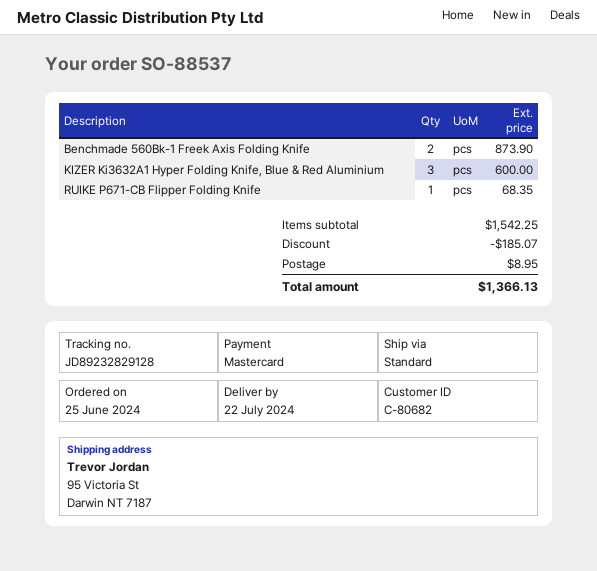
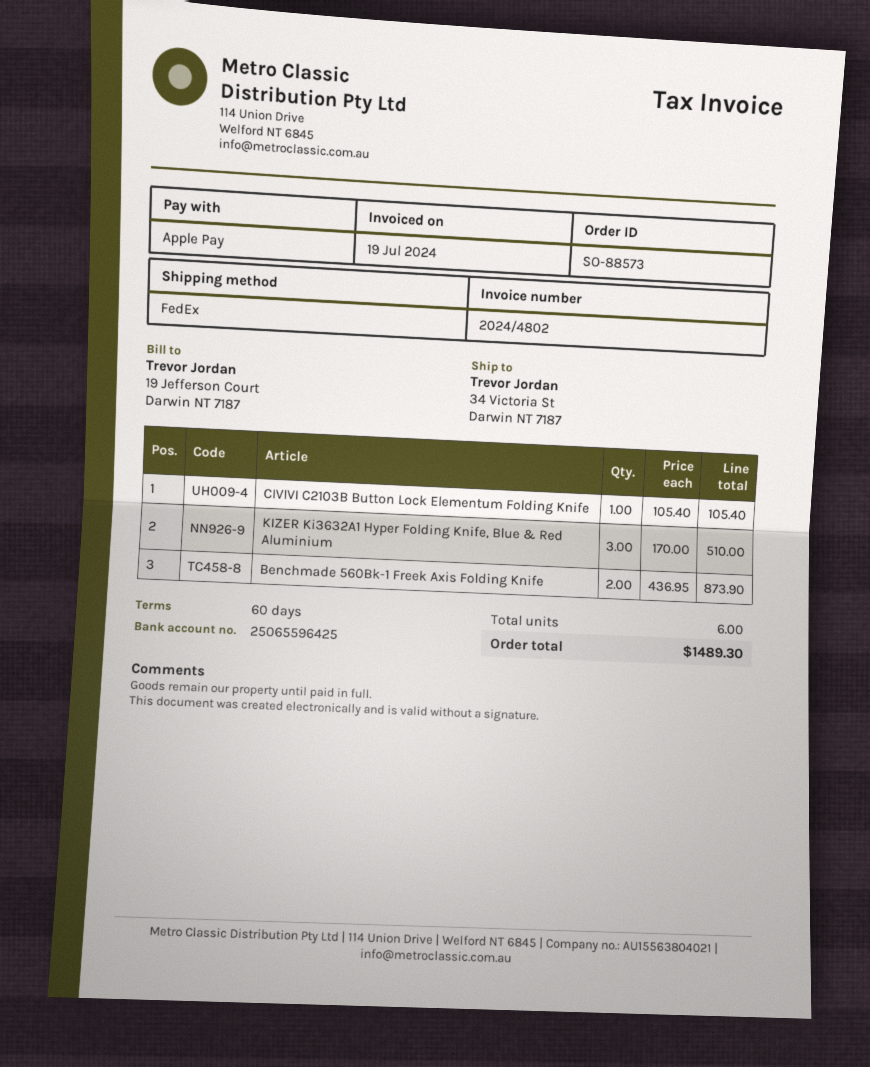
order number: SO-88537 -> SO-88573
payment method: Mastercard -> Apple Pay
shipping method: standard -> FedEx
ship to: 95 Victoria St, Darwin NT 7187 -> 34 Victoria St, Darwin NT 7187
KIZER Ki3632A1 Hyper Folding Knife, Blue & Red Aluminium: 3 for 600.00 -> 3 for 510.00
RUIKE P671-CB Flipper Folding Knife: 1 for 68.35 -> none
CIVIVI C2103B Button Lock Elementum Folding Knife: none -> 1 for 105.40
discount: 185.07 -> none
shipping: 8.95 -> none
total: 1366.13 -> 1489.30

